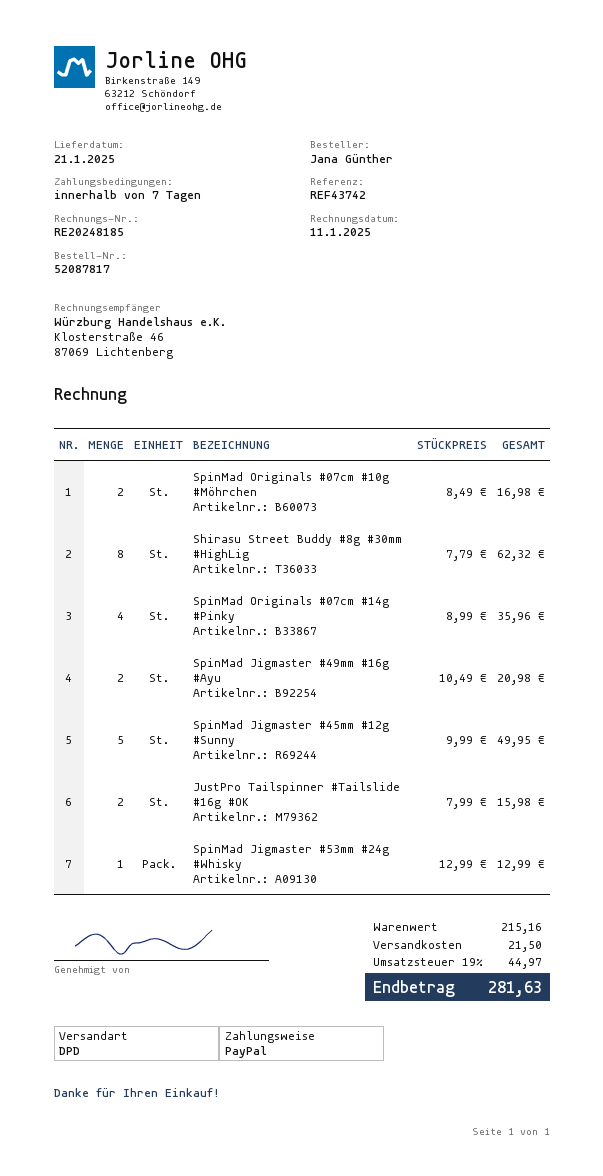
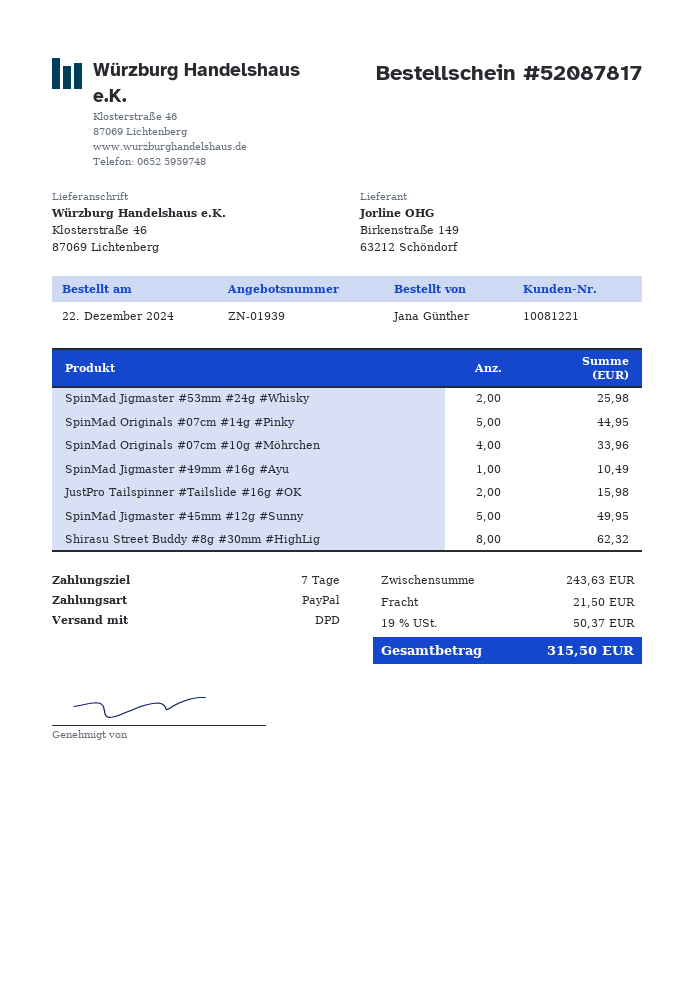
SpinMad Originals #07cm #10g #Möhrchen: 2 for 16.98 -> 4 for 33.96
SpinMad Originals #07cm #14g #Pinky: 4 for 35.96 -> 5 for 44.95
SpinMad Jigmaster #49mm #16g #Ayu: 2 for 20.98 -> 1 for 10.49
SpinMad Jigmaster #53mm #24g #Whisky: 1 for 12.99 -> 2 for 25.98
subtotal: 215.16 -> 243.63
tax: 19% = 44.97 -> 19% = 50.37
total: 281.63 -> 315.50

